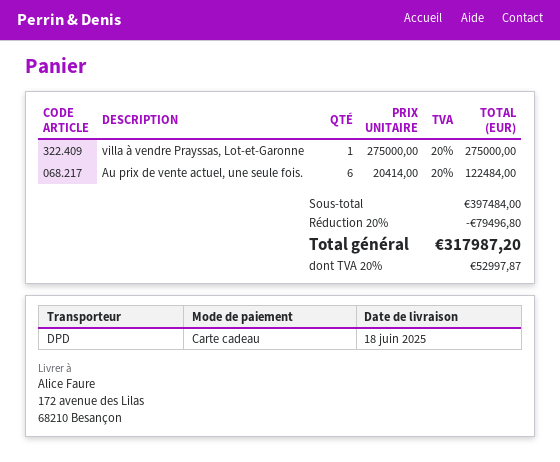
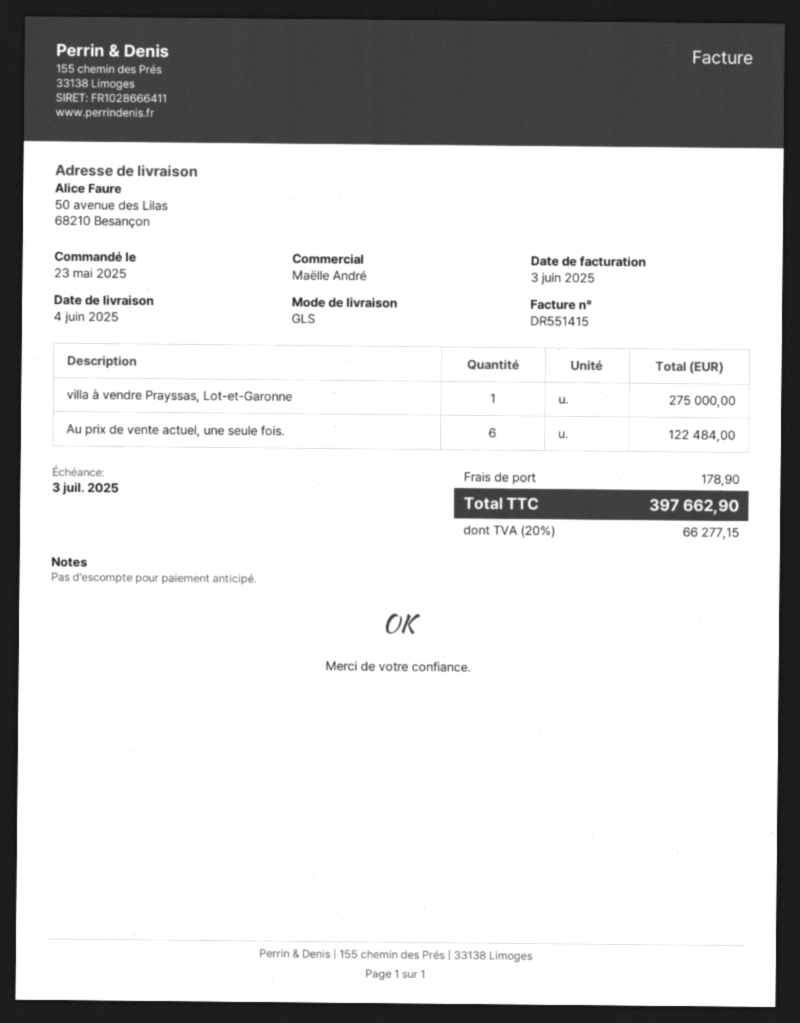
delivery date: 2025-06-18 -> 2025-06-04
shipping method: DPD -> GLS
ship to: 172 avenue des Lilas, 68210 Besançon -> 50 avenue des Lilas, 68210 Besançon
discount: 20% = 79496.80 -> none
shipping: none -> 178.90
tax: 20% = 52997.87 -> 20% = 66277.15
total: 317987.20 -> 397662.90

